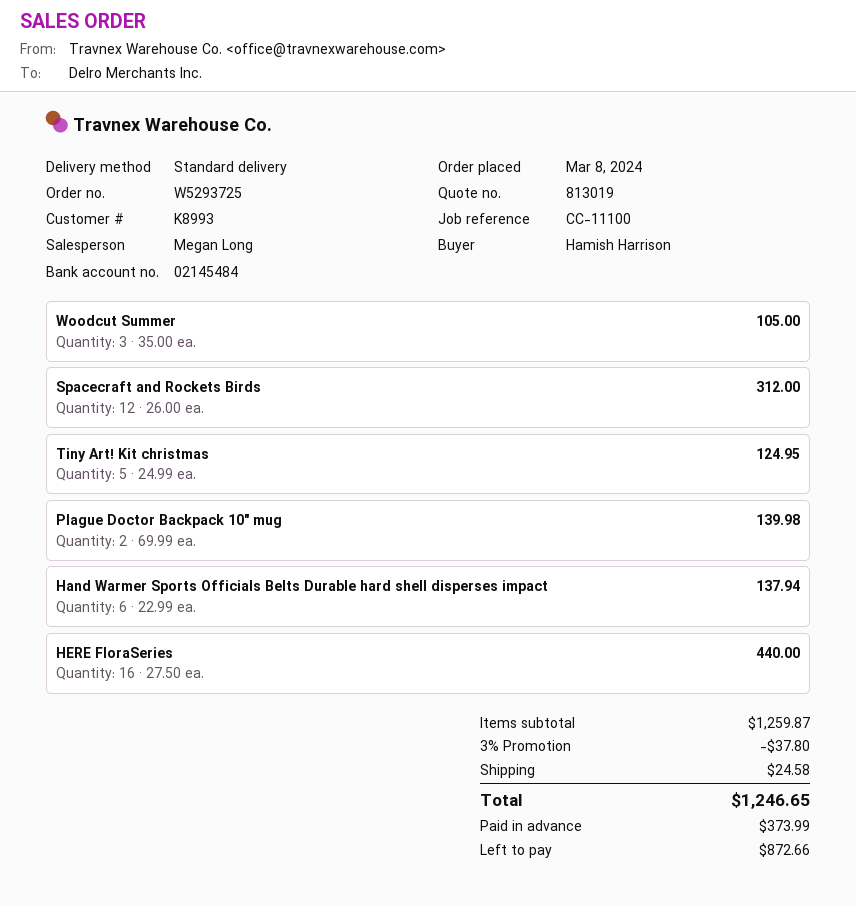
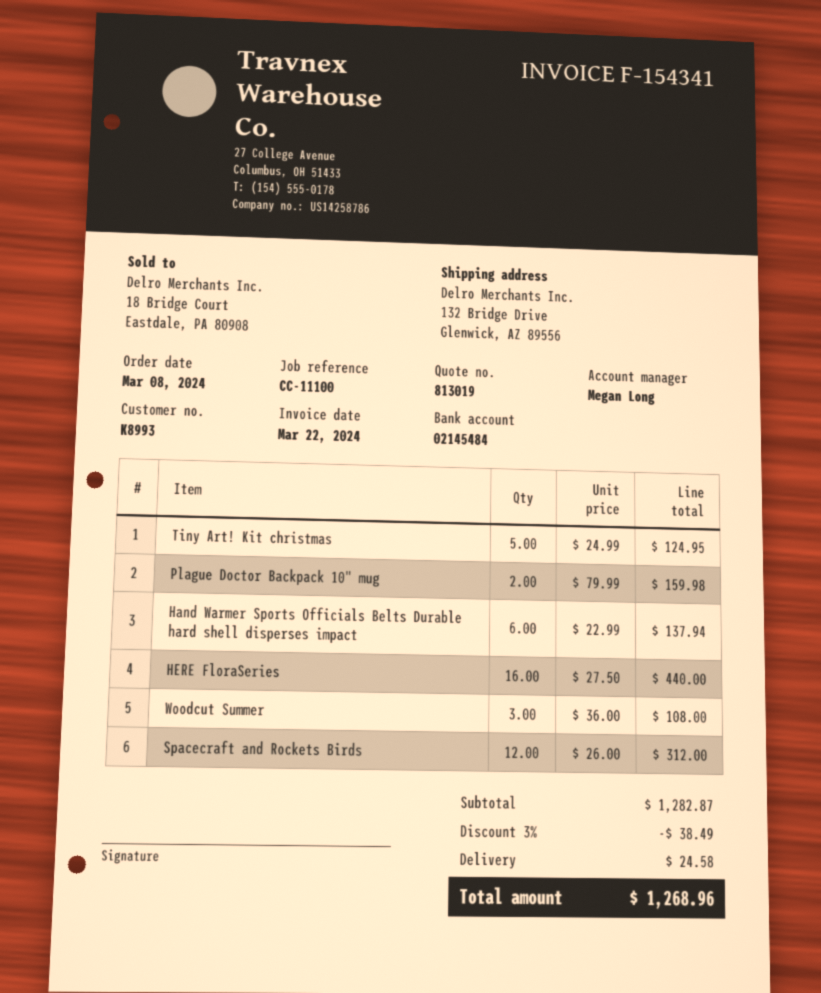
Woodcut Summer: 3 x 35.00 = 105.00 -> 3 x 36.00 = 108.00
Plague Doctor Backpack 10" mug: 2 x 69.99 = 139.98 -> 2 x 79.99 = 159.98
subtotal: 1259.87 -> 1282.87
discount: 3% = 37.80 -> 3% = 38.49
total: 1246.65 -> 1268.96

